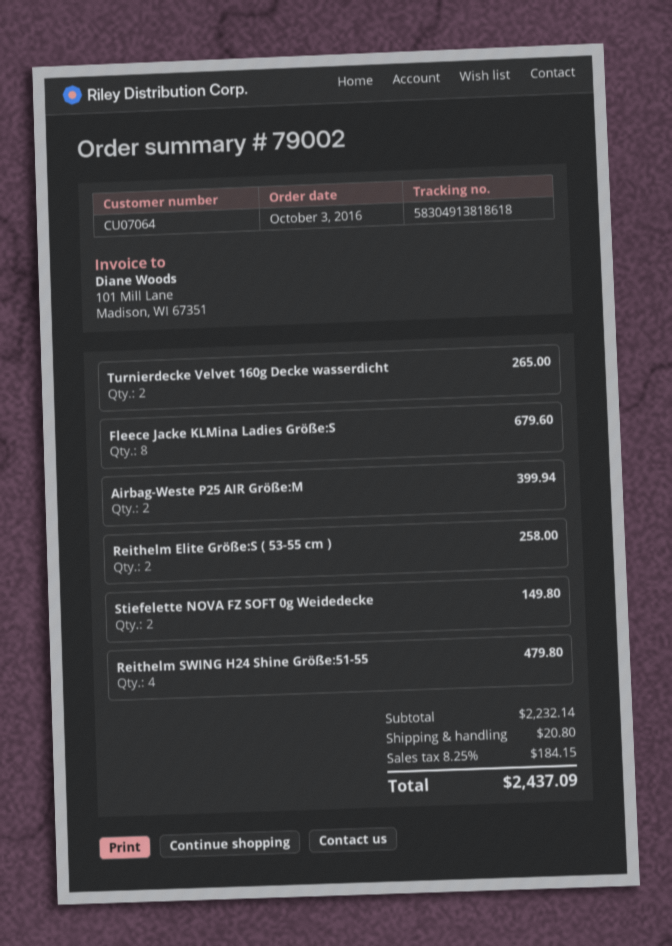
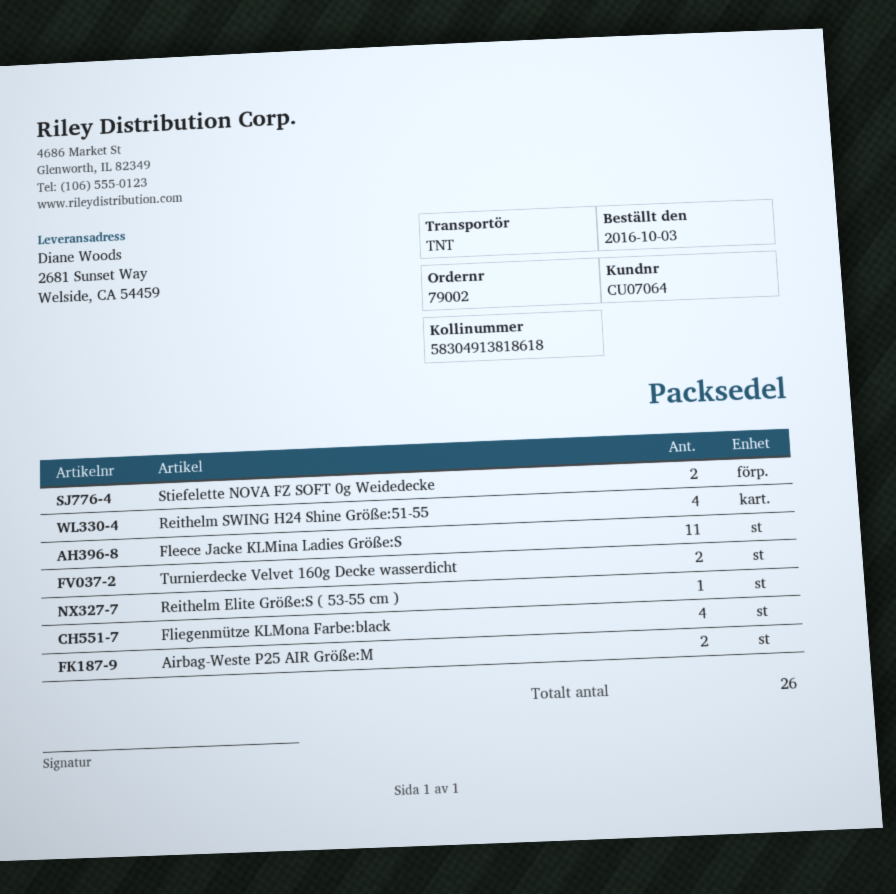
Fleece Jacke KLMina Ladies Größe:S: 8 -> 11
Reithelm Elite Größe:S ( 53-55 cm ): 2 -> 1
Fliegenmütze KLMona Farbe:black: none -> 4

